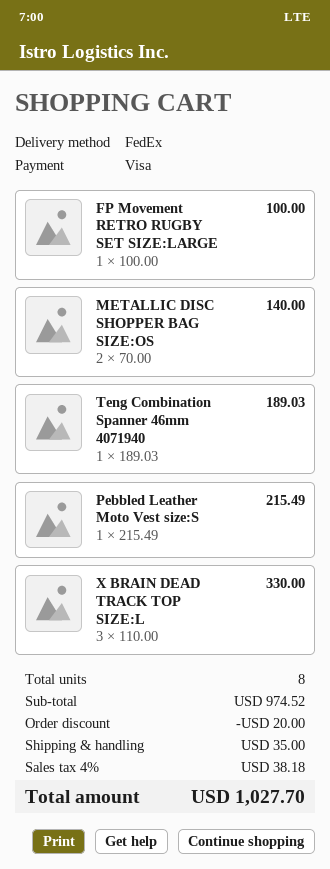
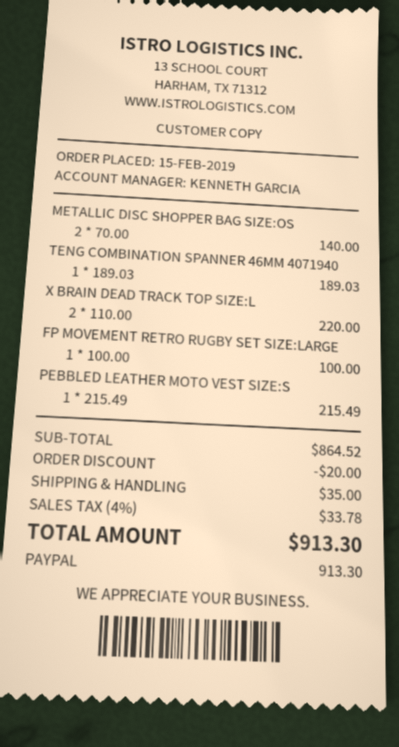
payment method: Visa -> PayPal
X BRAIN DEAD TRACK TOP SIZE:L: 3 x 110.00 = 330.00 -> 2 x 110.00 = 220.00
subtotal: 974.52 -> 864.52
tax: 4% = 38.18 -> 4% = 33.78
total: 1027.70 -> 913.30

